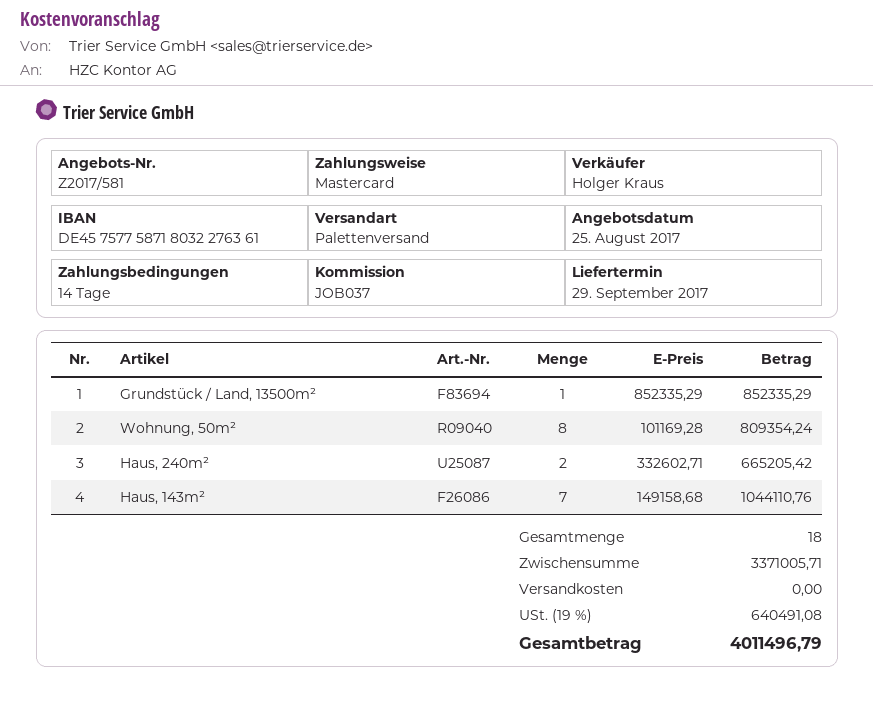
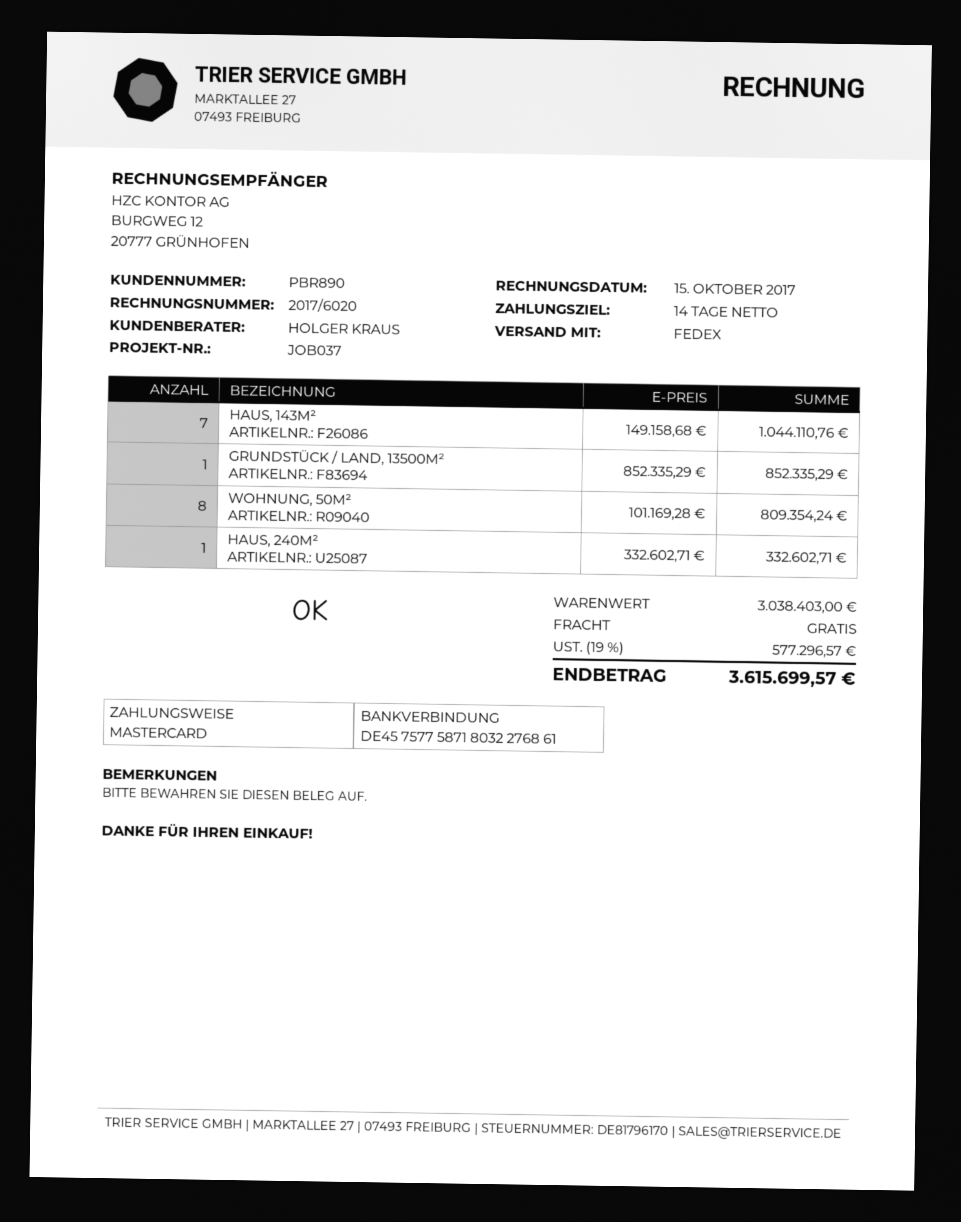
bank account: DE45757758718032276361 -> DE45757758718032276861
shipping method: pallet freight -> FedEx
Haus, 240m²: 2 x 332602.71 = 665205.42 -> 1 x 332602.71 = 332602.71
subtotal: 3371005.71 -> 3038403.00
tax: 19% = 640491.08 -> 19% = 577296.57
total: 4011496.79 -> 3615699.57

